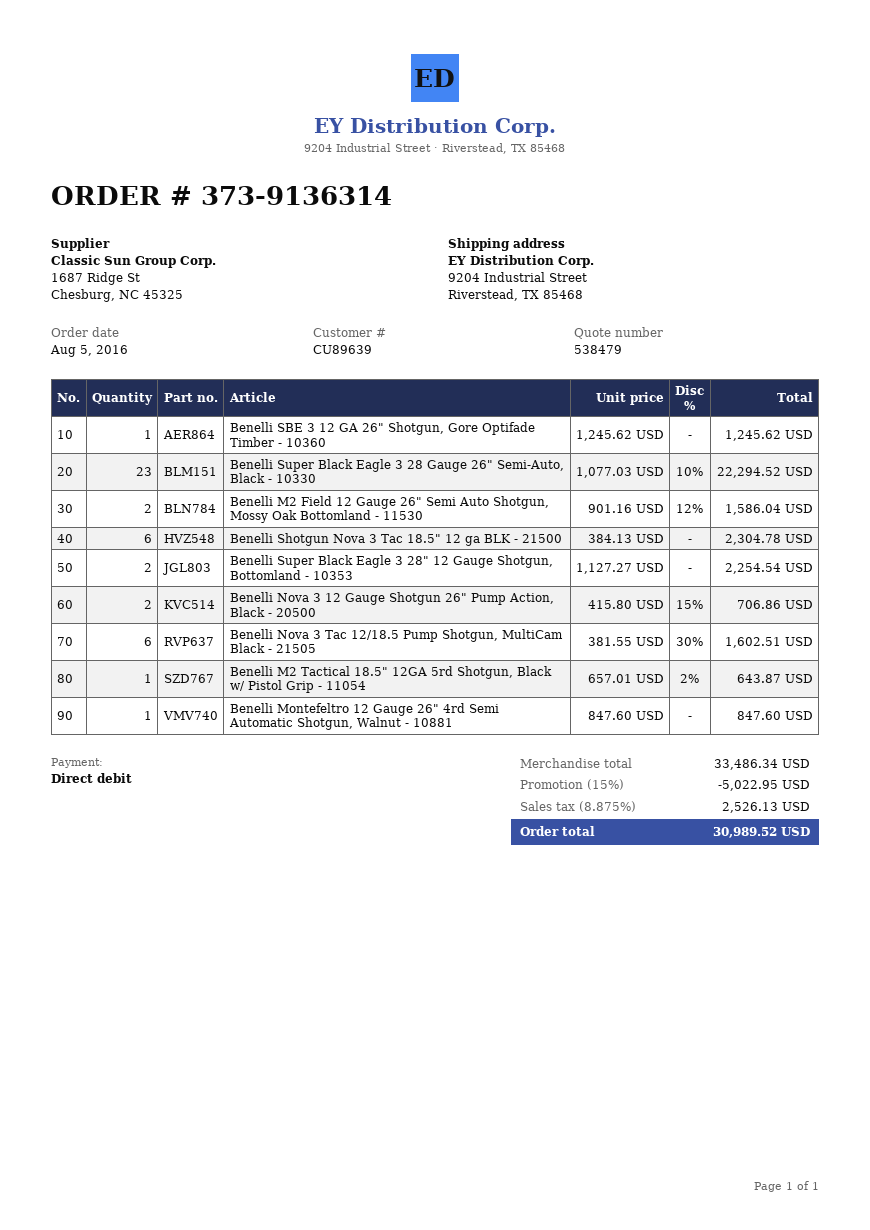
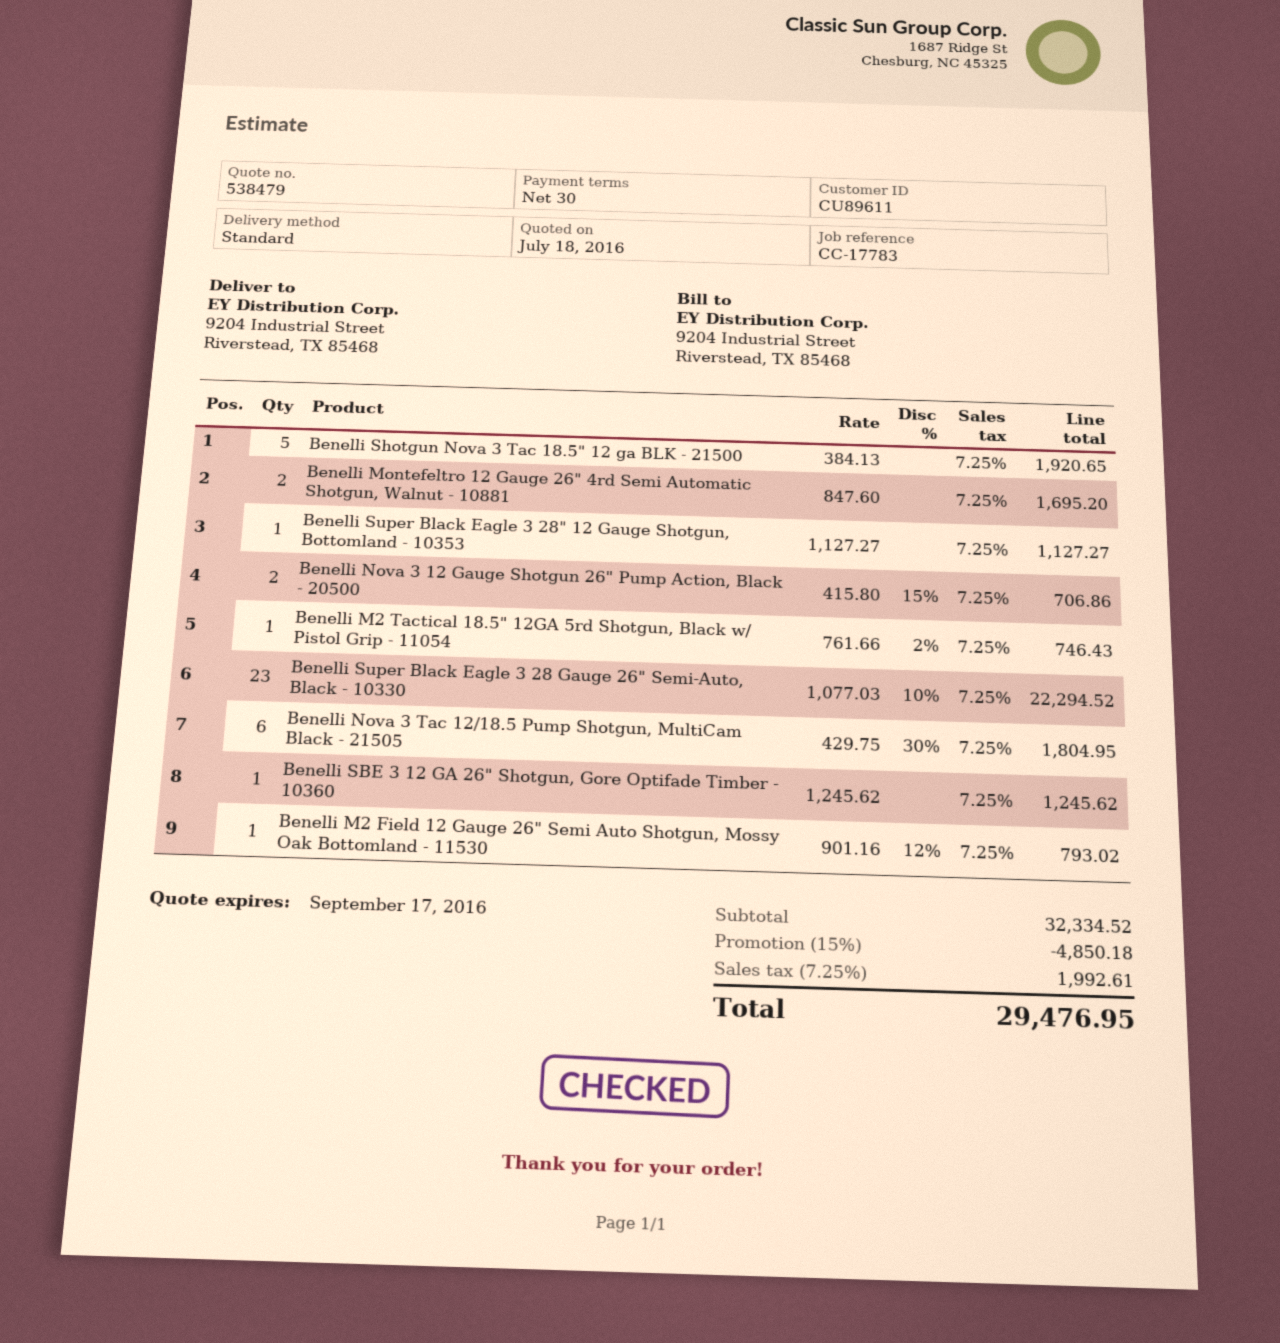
customer number: CU89639 -> CU89611
Benelli M2 Field 12 Gauge 26" Semi Auto Shotgun, Mossy Oak Bottomland - 11530: 2 x 901.16 - 12% = 1586.04 -> 1 x 901.16 - 12% = 793.02
Benelli Shotgun Nova 3 Tac 18.5" 12 ga BLK - 21500: 6 x 384.13 = 2304.78 -> 5 x 384.13 = 1920.65
Benelli Super Black Eagle 3 28" 12 Gauge Shotgun, Bottomland - 10353: 2 x 1127.27 = 2254.54 -> 1 x 1127.27 = 1127.27
Benelli Nova 3 Tac 12/18.5 Pump Shotgun, MultiCam Black - 21505: 6 x 381.55 - 30% = 1602.51 -> 6 x 429.75 - 30% = 1804.95
Benelli M2 Tactical 18.5" 12GA 5rd Shotgun, Black w/ Pistol Grip - 11054: 1 x 657.01 - 2% = 643.87 -> 1 x 761.66 - 2% = 746.43
Benelli Montefeltro 12 Gauge 26" 4rd Semi Automatic Shotgun, Walnut - 10881: 1 x 847.60 = 847.60 -> 2 x 847.60 = 1695.20
subtotal: 33486.34 -> 32334.52
discount: 15% = 5022.95 -> 15% = 4850.18
tax: 8.875% = 2526.13 -> 7.25% = 1992.61
total: 30989.52 -> 29476.95

